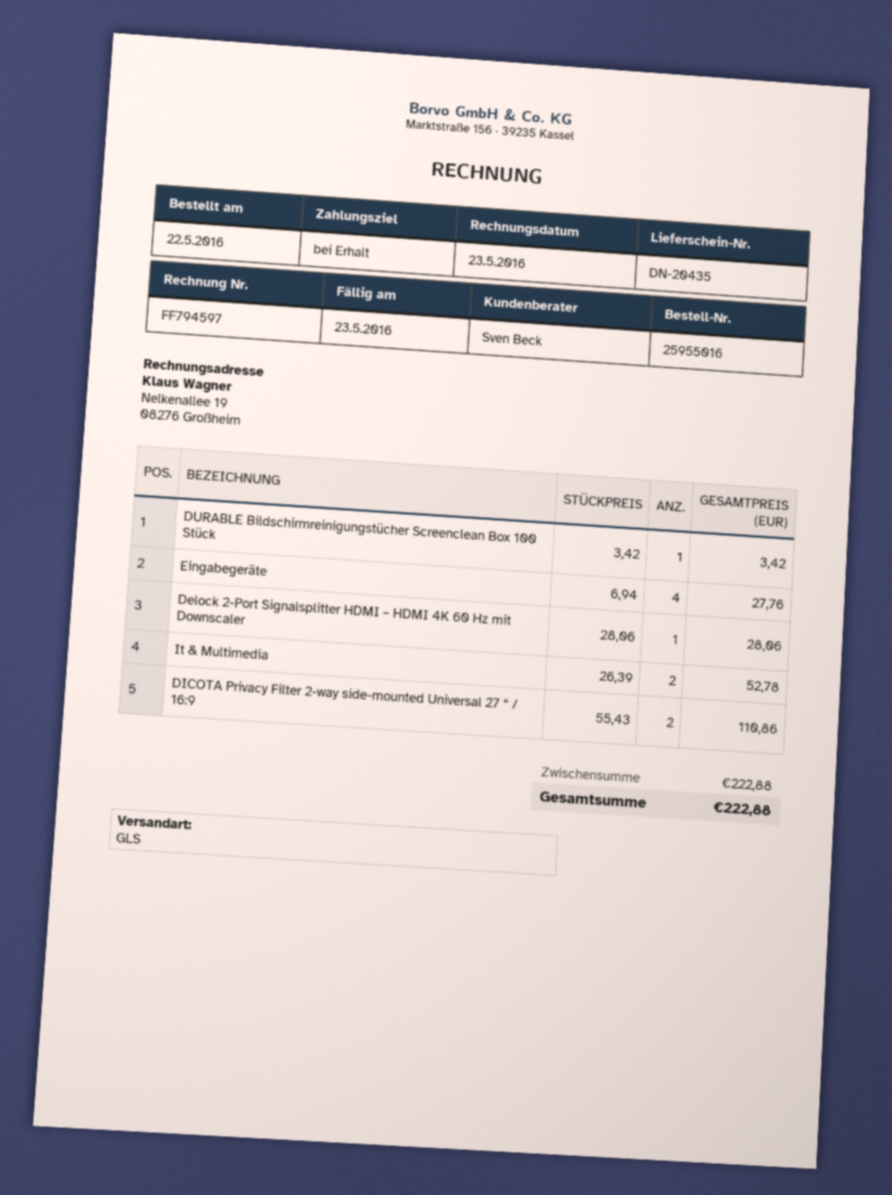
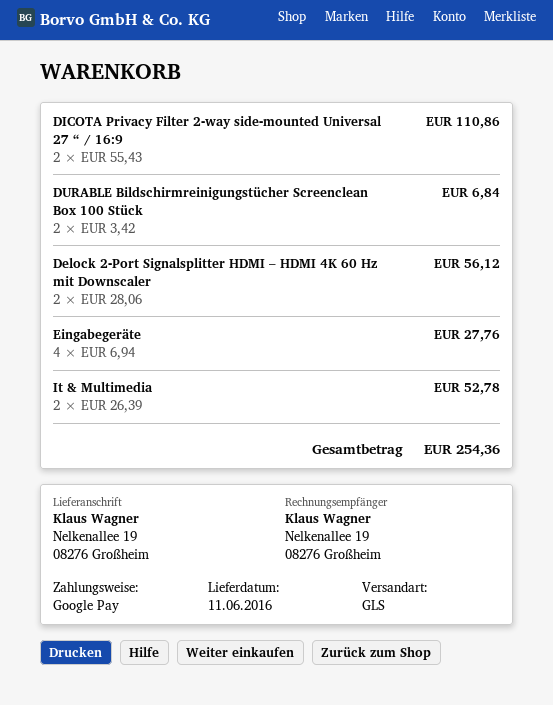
DURABLE Bildschirmreinigungstücher Screenclean Box 100 Stück: 1 x 3.42 = 3.42 -> 2 x 3.42 = 6.84
Delock 2-Port Signalsplitter HDMI – HDMI 4K 60 Hz mit Downscaler: 1 x 28.06 = 28.06 -> 2 x 28.06 = 56.12
total: 222.88 -> 254.36

